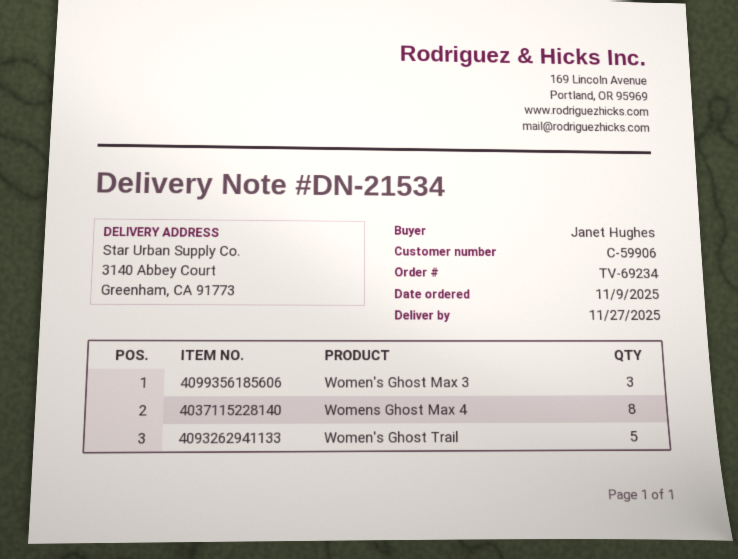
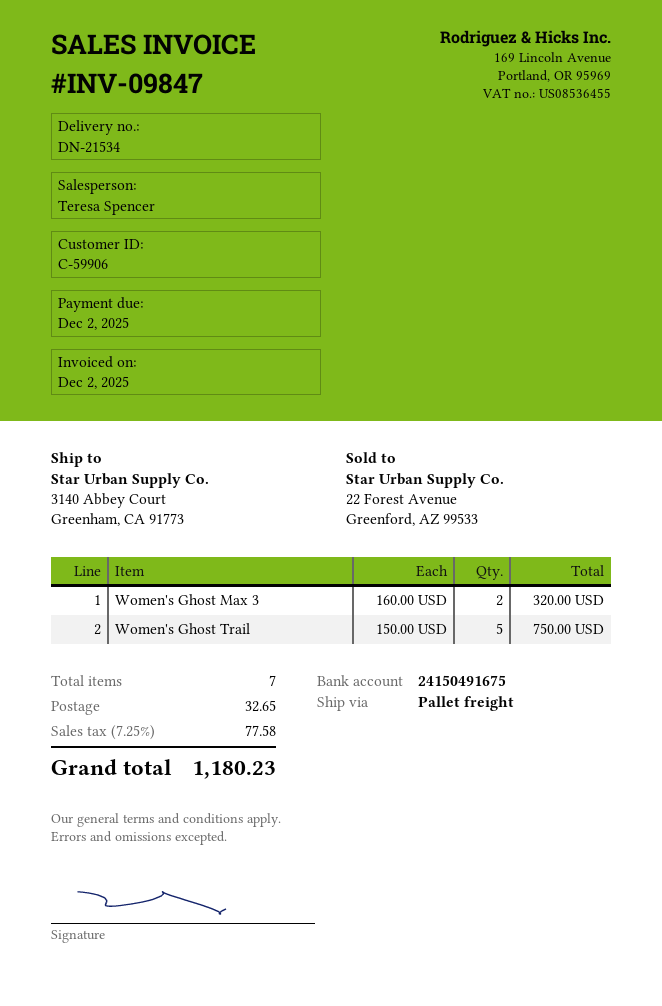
Women's Ghost Max 3: 3 -> 2
Womens Ghost Max 4: 8 -> none

